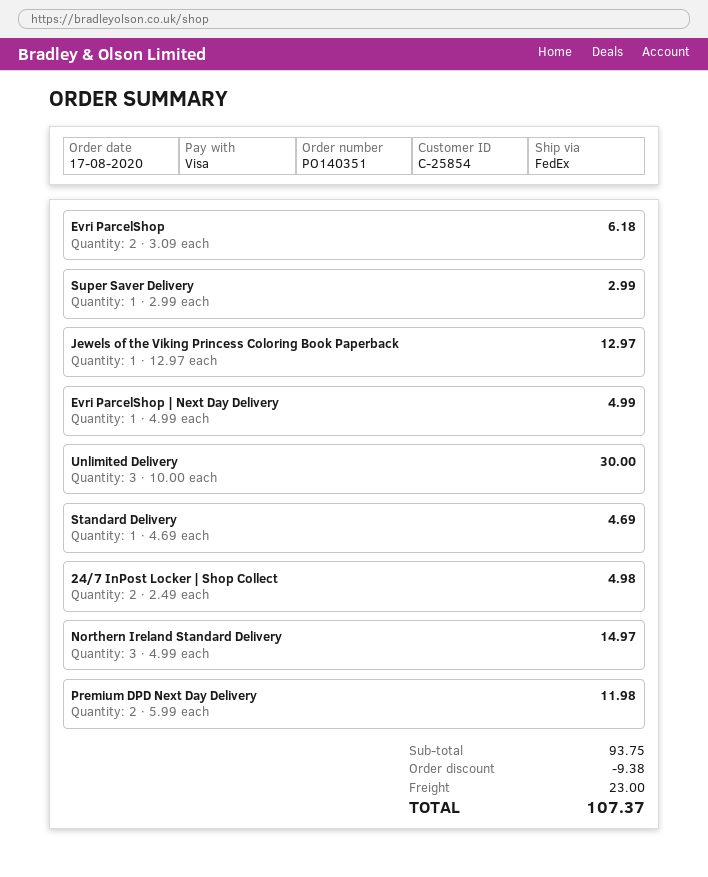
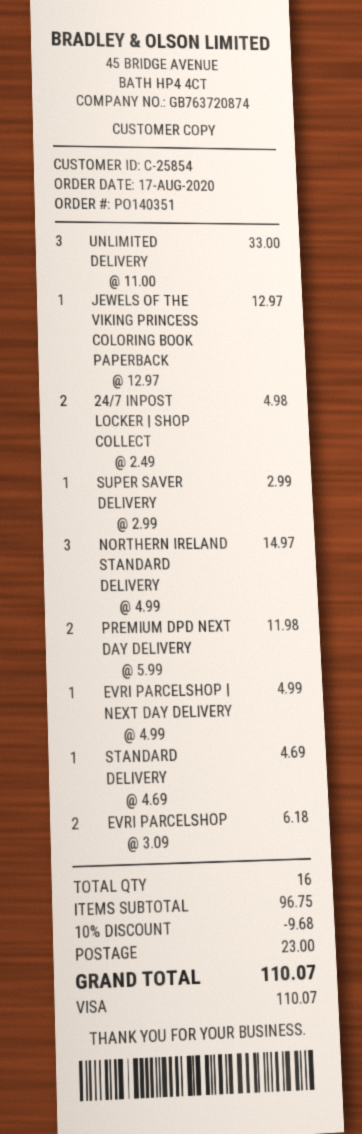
Unlimited Delivery: 3 x 10.00 = 30.00 -> 3 x 11.00 = 33.00
subtotal: 93.75 -> 96.75
discount: 9.38 -> 9.68
total: 107.37 -> 110.07

